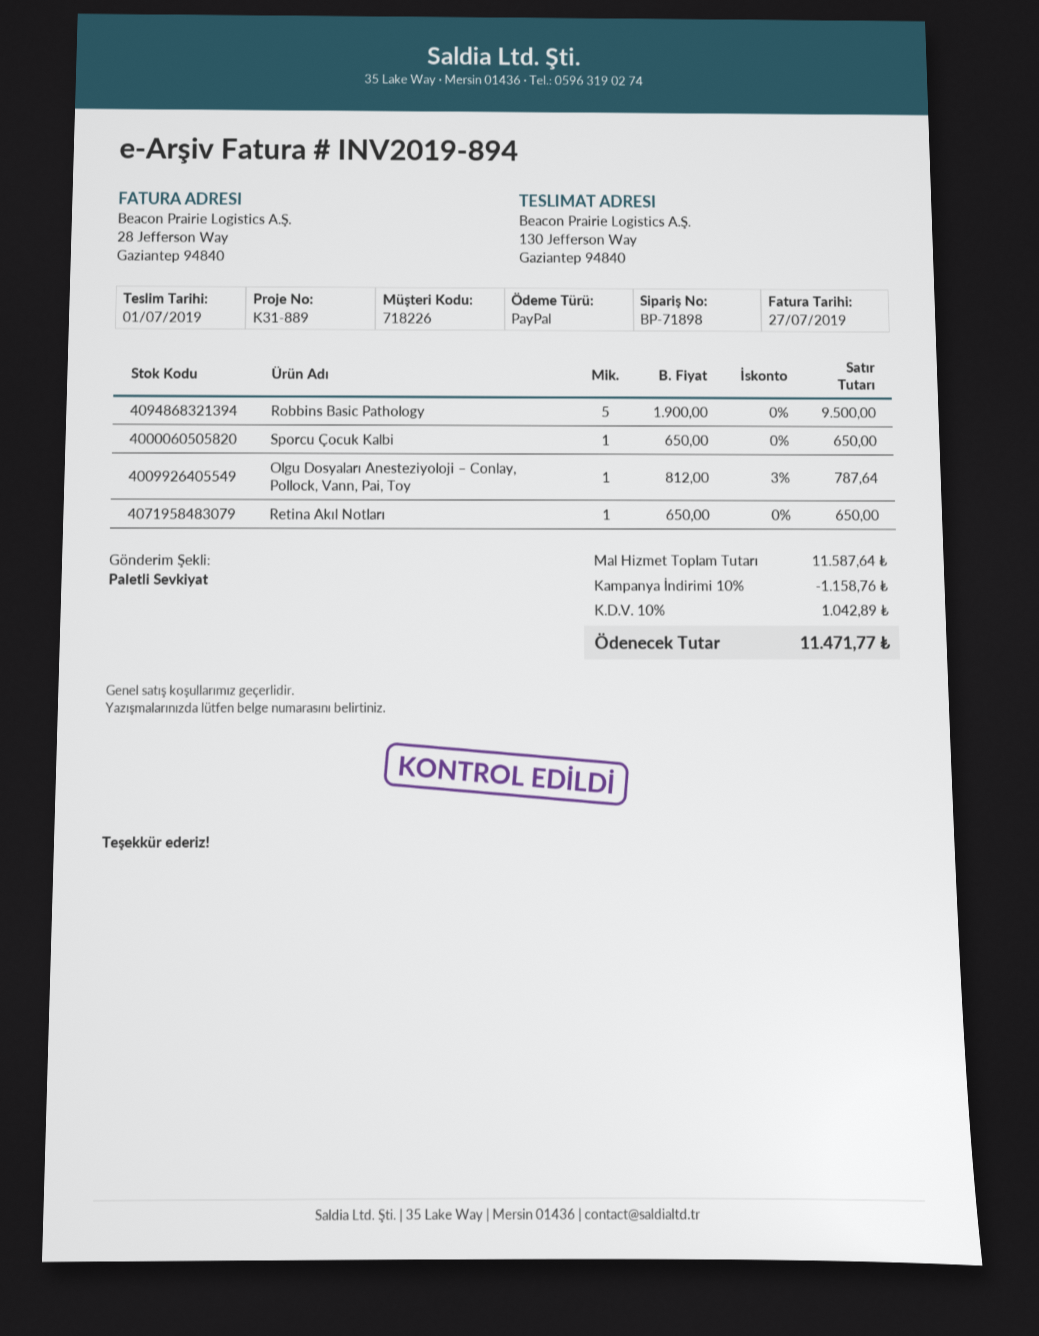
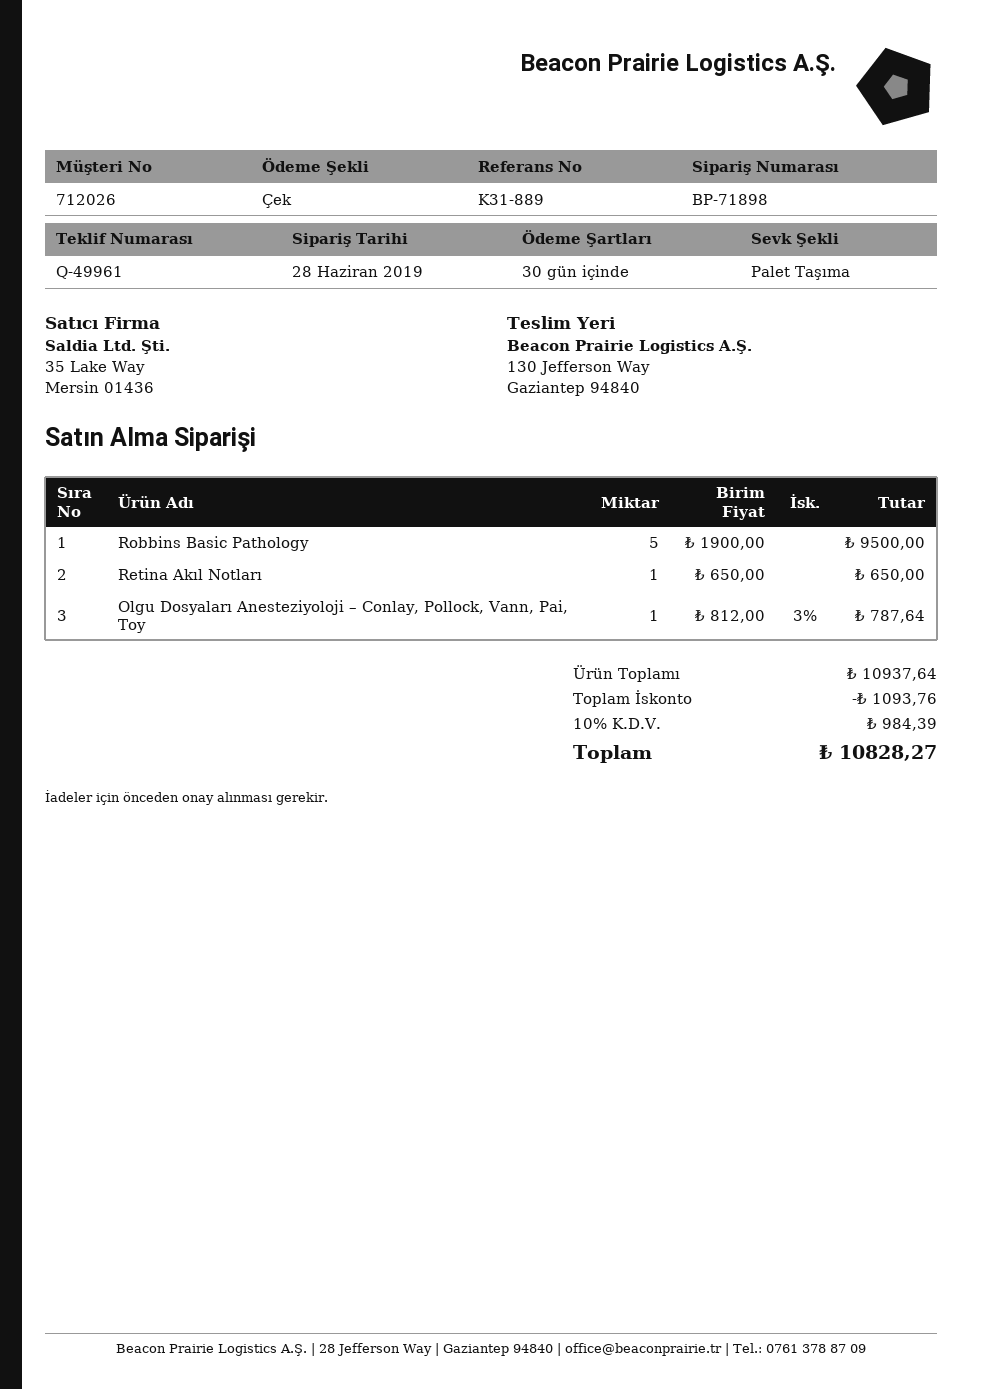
customer number: 718226 -> 712026
payment method: PayPal -> cheque
Sporcu Çocuk Kalbi: 1 x 650.00 = 650.00 -> none
subtotal: 11587.64 -> 10937.64
discount: 1158.76 -> 1093.76
tax: 10% = 1042.89 -> 10% = 984.39
total: 11471.77 -> 10828.27

